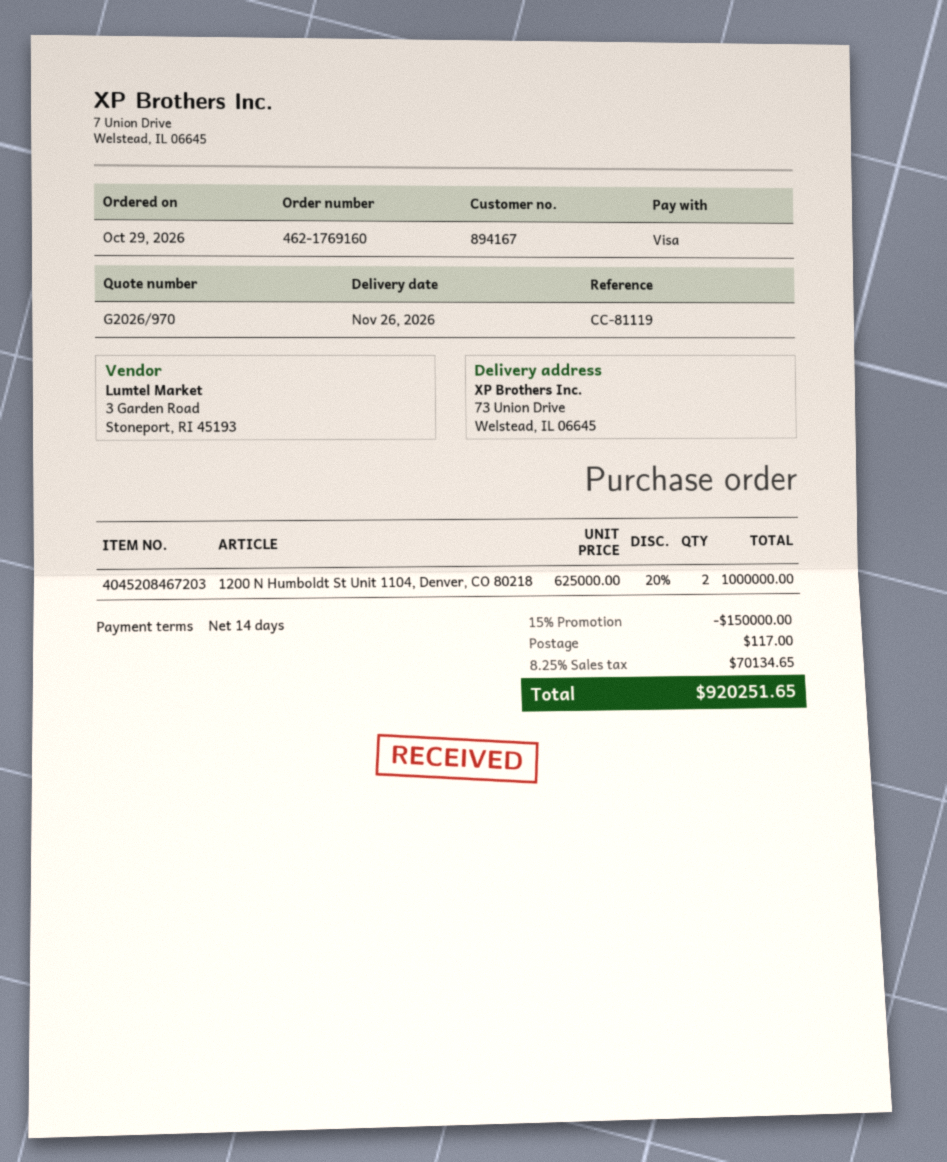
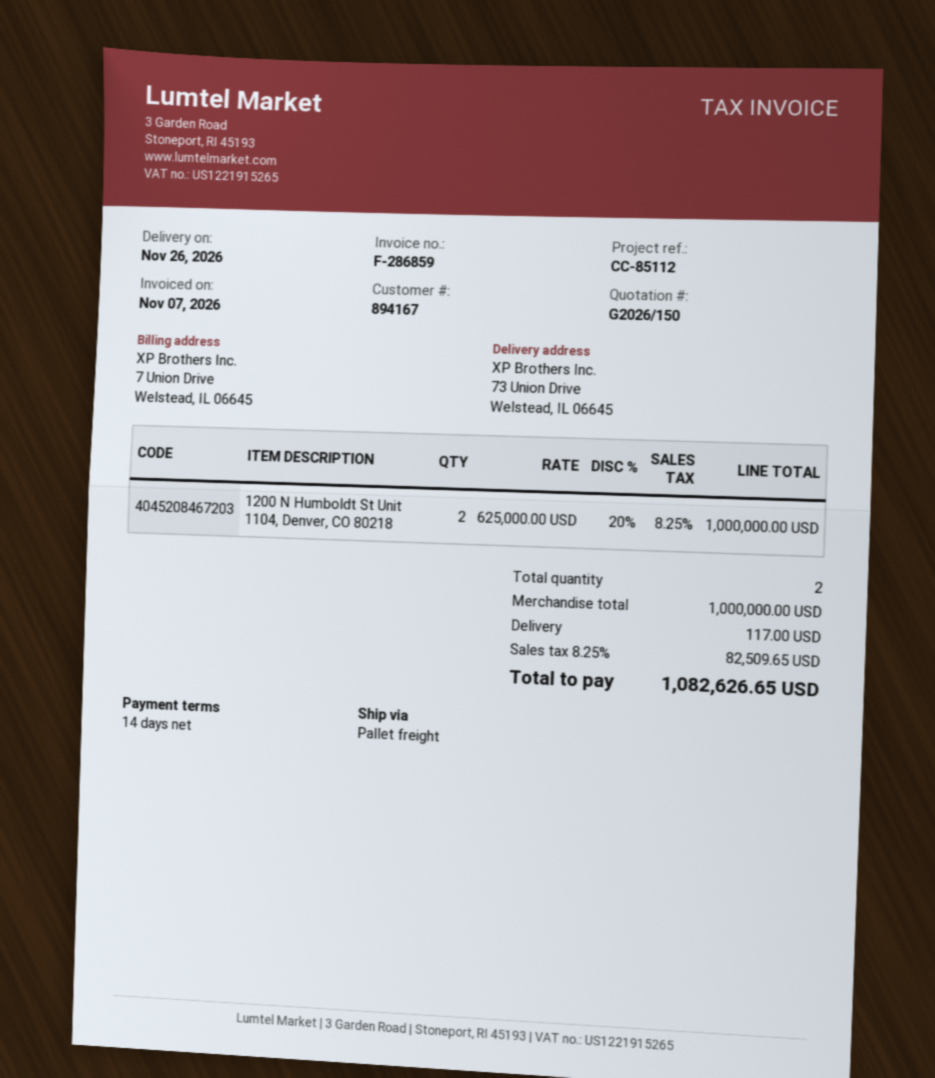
quote number: G2026/970 -> G2026/150
reference: CC-81119 -> CC-85112
discount: 15% = 150000.00 -> none
tax: 8.25% = 70134.65 -> 8.25% = 82509.65
total: 920251.65 -> 1082626.65

